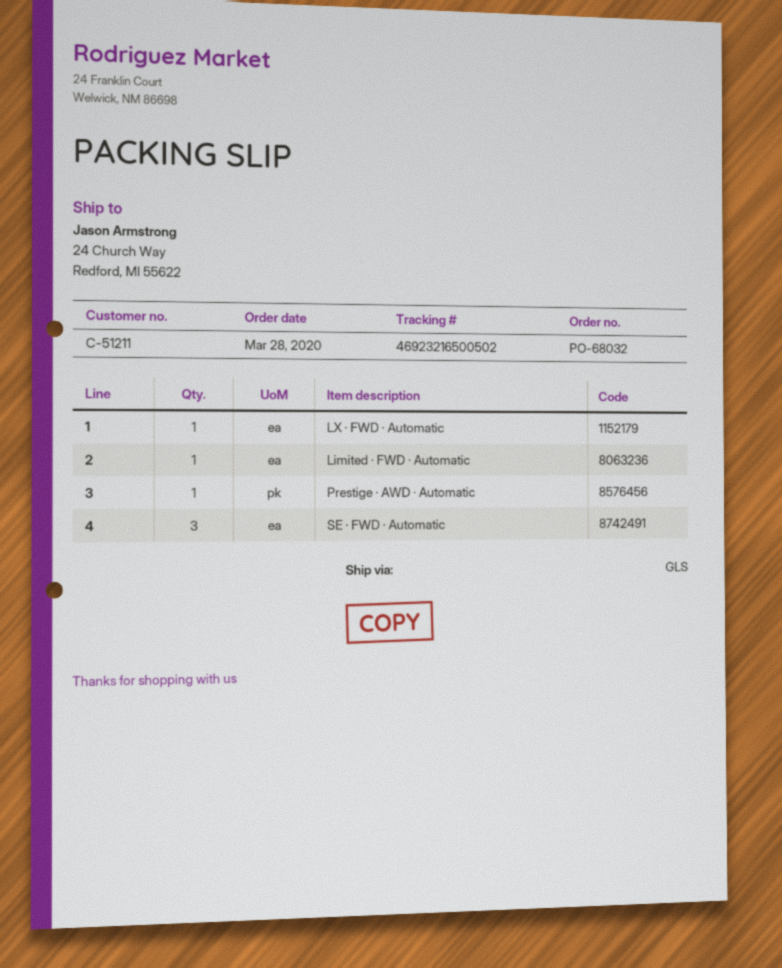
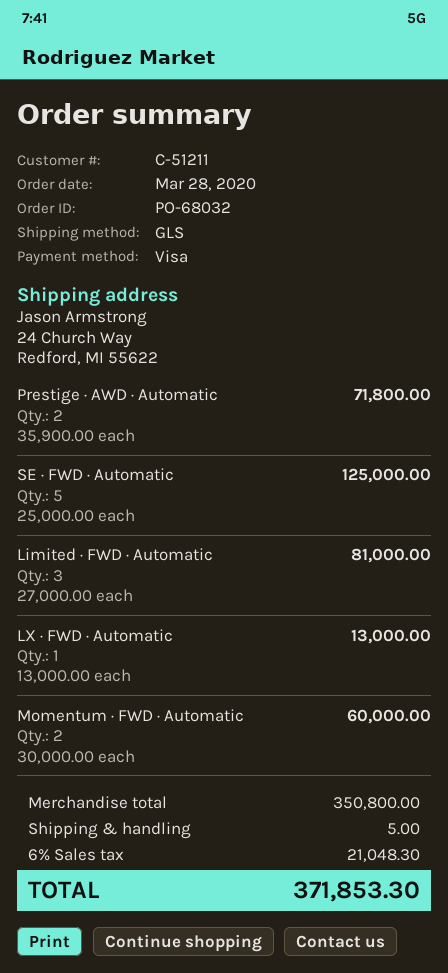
Limited · FWD · Automatic: 1 -> 3
Prestige · AWD · Automatic: 1 -> 2
SE · FWD · Automatic: 3 -> 5
Momentum · FWD · Automatic: none -> 2

